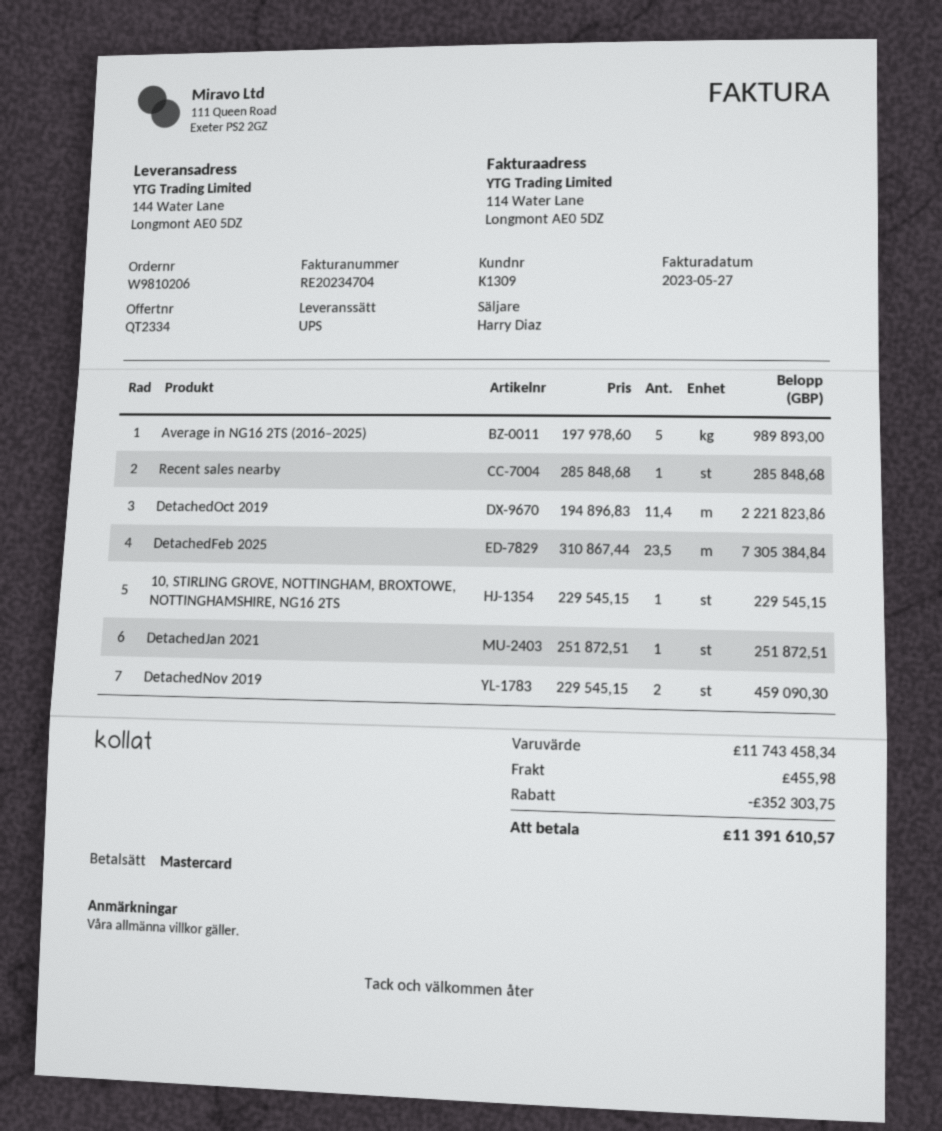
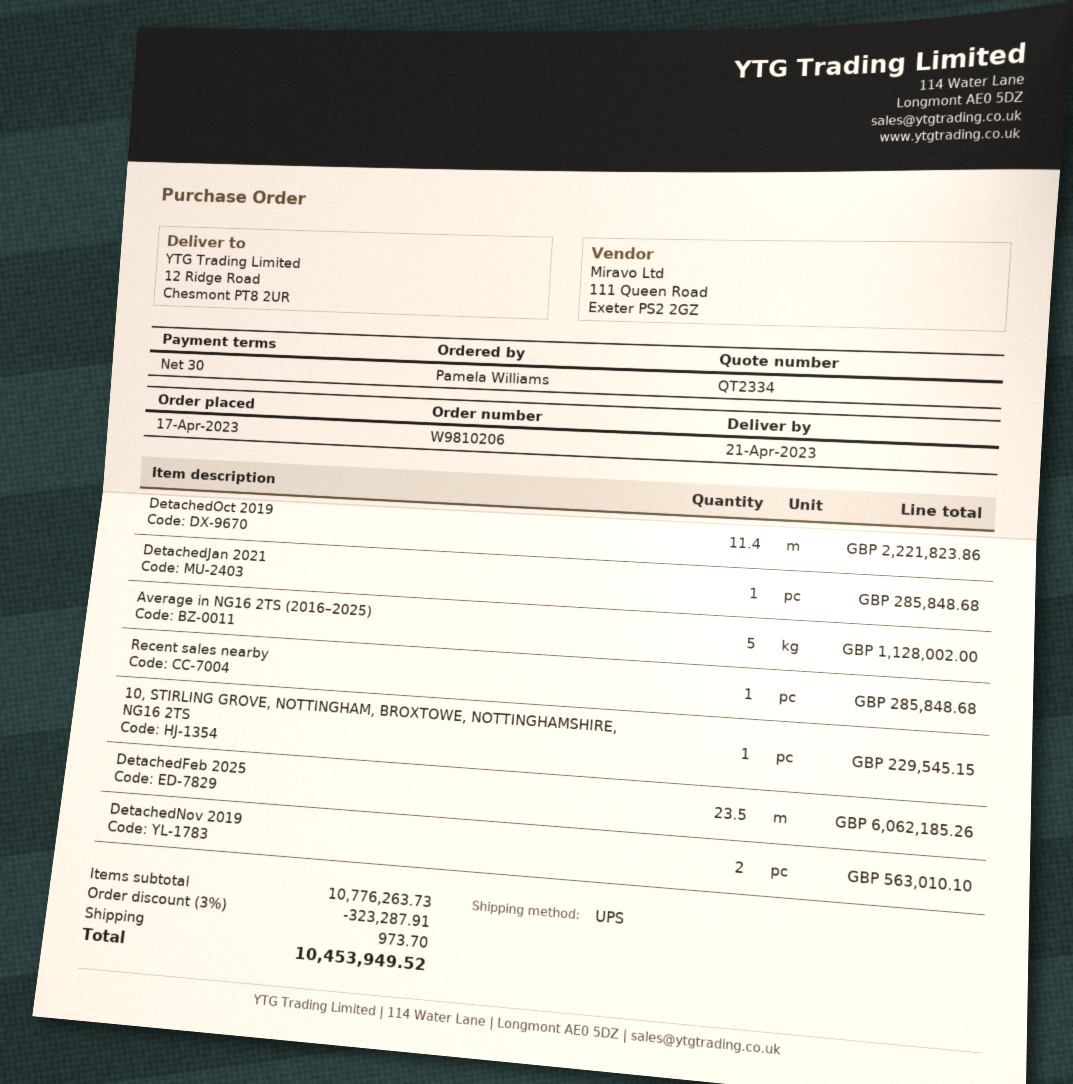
ship to: 144 Water Lane, Longmont AE0 5DZ -> 12 Ridge Road, Chesmont PT8 2UR
Average in NG16 2TS (2016–2025): 5 for 989893.00 -> 5 for 1128002.00
DetachedFeb 2025: 23.5 for 7305384.84 -> 23.5 for 6062185.26
DetachedJan 2021: 1 for 251872.51 -> 1 for 285848.68
DetachedNov 2019: 2 for 459090.30 -> 2 for 563010.10
subtotal: 11743458.34 -> 10776263.73
discount: 352303.75 -> 323287.91
shipping: 455.98 -> 973.70
total: 11391610.57 -> 10453949.52

